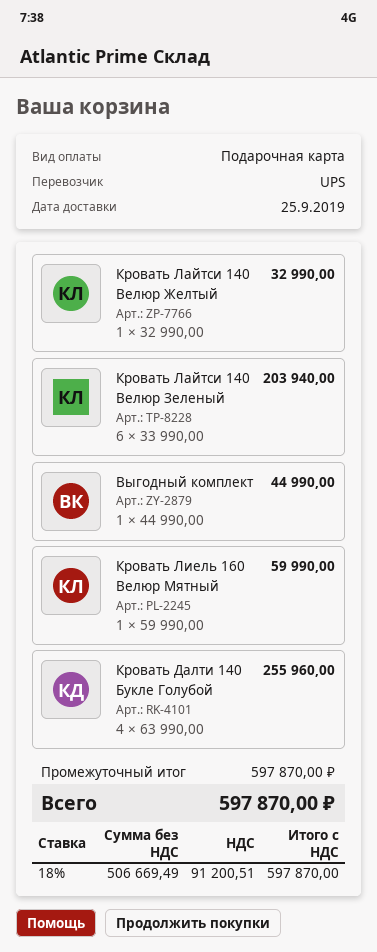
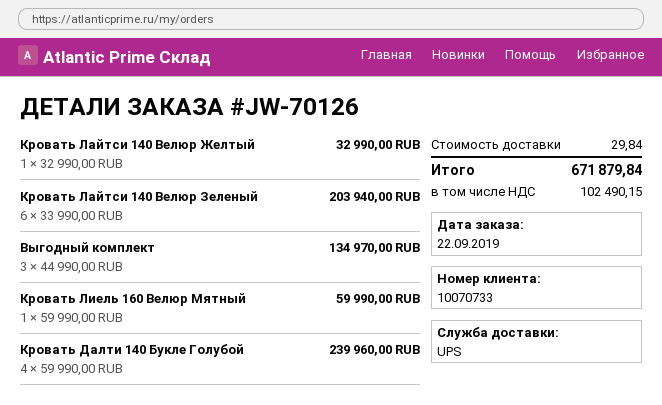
Выгодный комплект: 1 x 44990.00 = 44990.00 -> 3 x 44990.00 = 134970.00
Кровать Далти 140 Букле Голубой: 4 x 63990.00 = 255960.00 -> 4 x 59990.00 = 239960.00
shipping: none -> 29.84
tax: 91200.51 -> 102490.15
total: 597870.00 -> 671879.84

